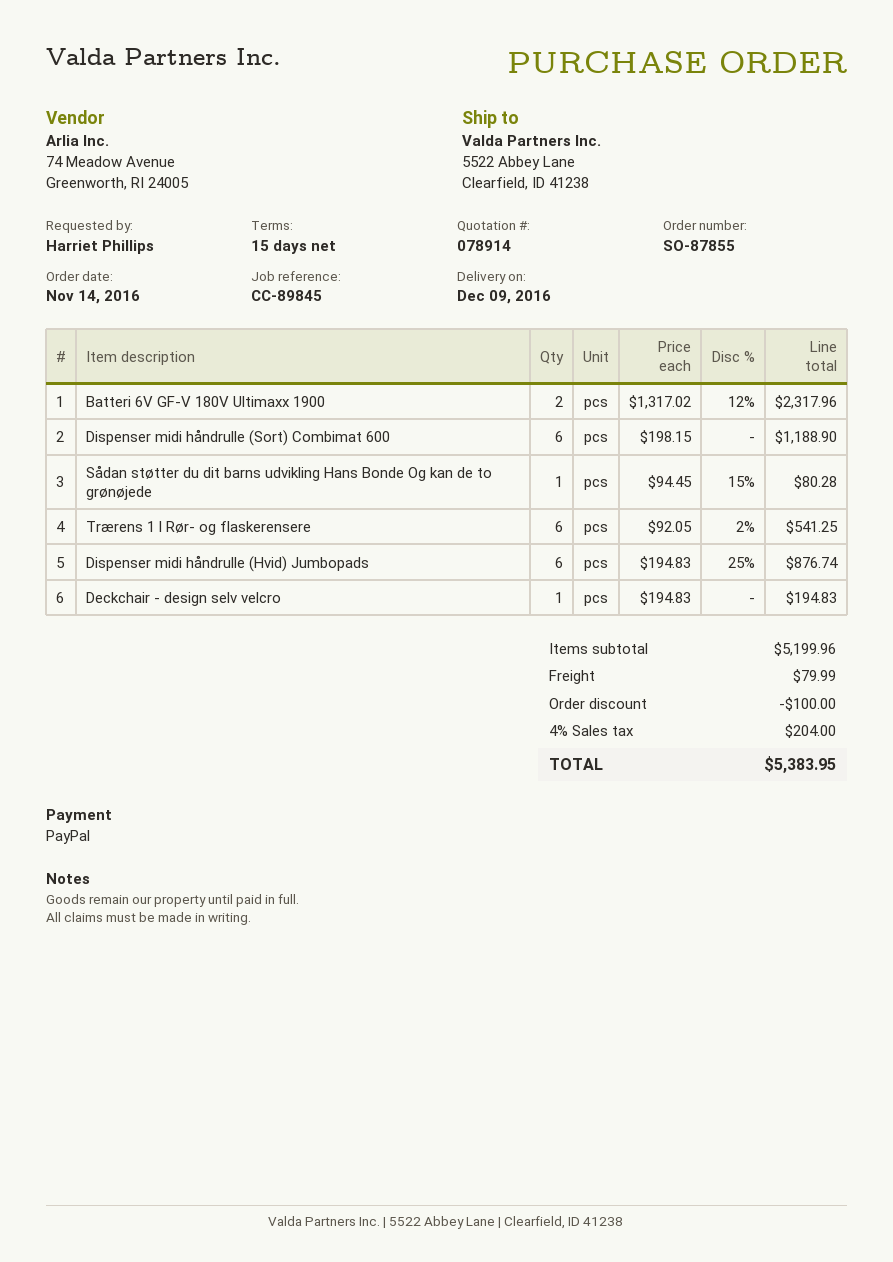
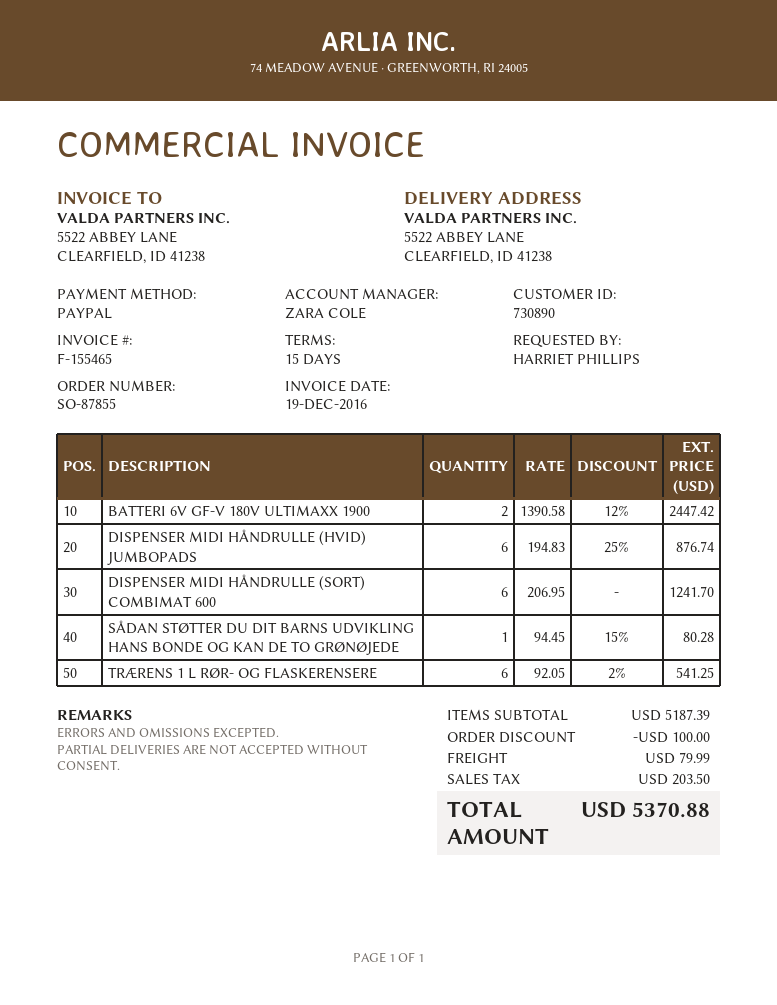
Batteri 6V GF-V 180V Ultimaxx 1900: 2 x 1317.02 - 12% = 2317.96 -> 2 x 1390.58 - 12% = 2447.42
Dispenser midi håndrulle (Sort) Combimat 600: 6 x 198.15 = 1188.90 -> 6 x 206.95 = 1241.70
Deckchair - design selv velcro: 1 x 194.83 = 194.83 -> none
subtotal: 5199.96 -> 5187.39
tax: 204.00 -> 203.50
total: 5383.95 -> 5370.88

